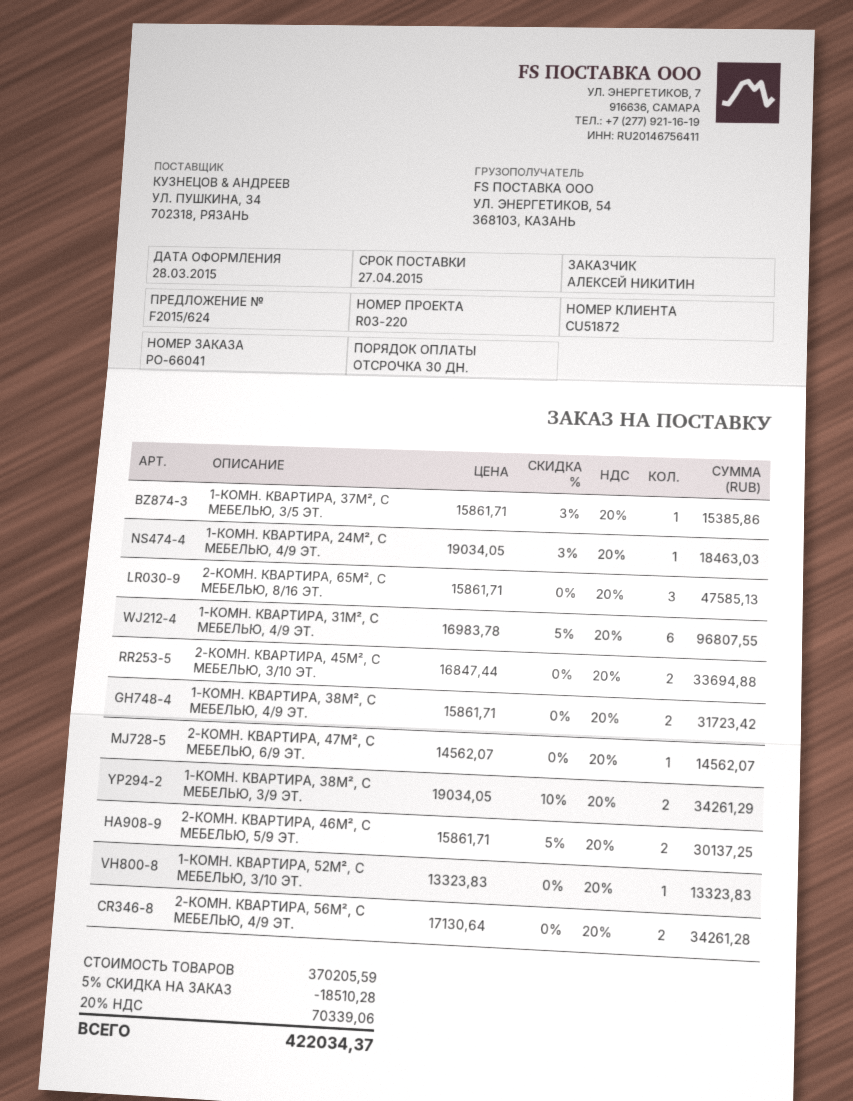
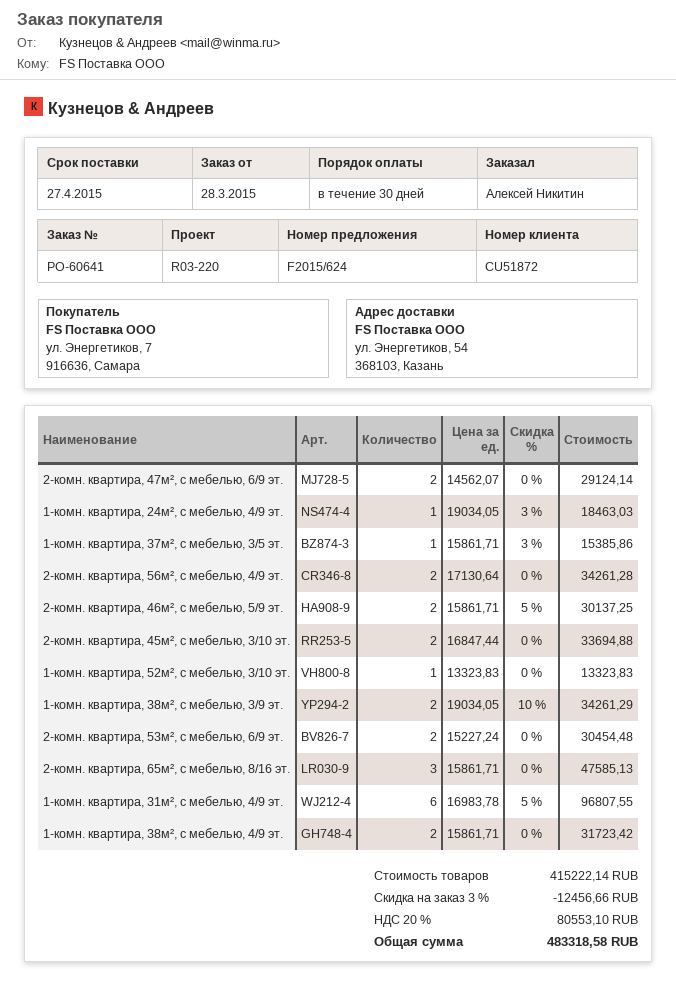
order number: PO-66041 -> PO-60641
2-КОМН. КВАРТИРА, 47М², С МЕБЕЛЬЮ, 6/9 ЭТ.: 1 x 14562.07 = 14562.07 -> 2 x 14562.07 = 29124.14
2-комн. квартира, 53м², с мебелью, 6/9 эт.: none -> 2 x 15227.24 = 30454.48
subtotal: 370205.59 -> 415222.14
discount: 5% = 18510.28 -> 3% = 12456.66
tax: 20% = 70339.06 -> 20% = 80553.10
total: 422034.37 -> 483318.58

